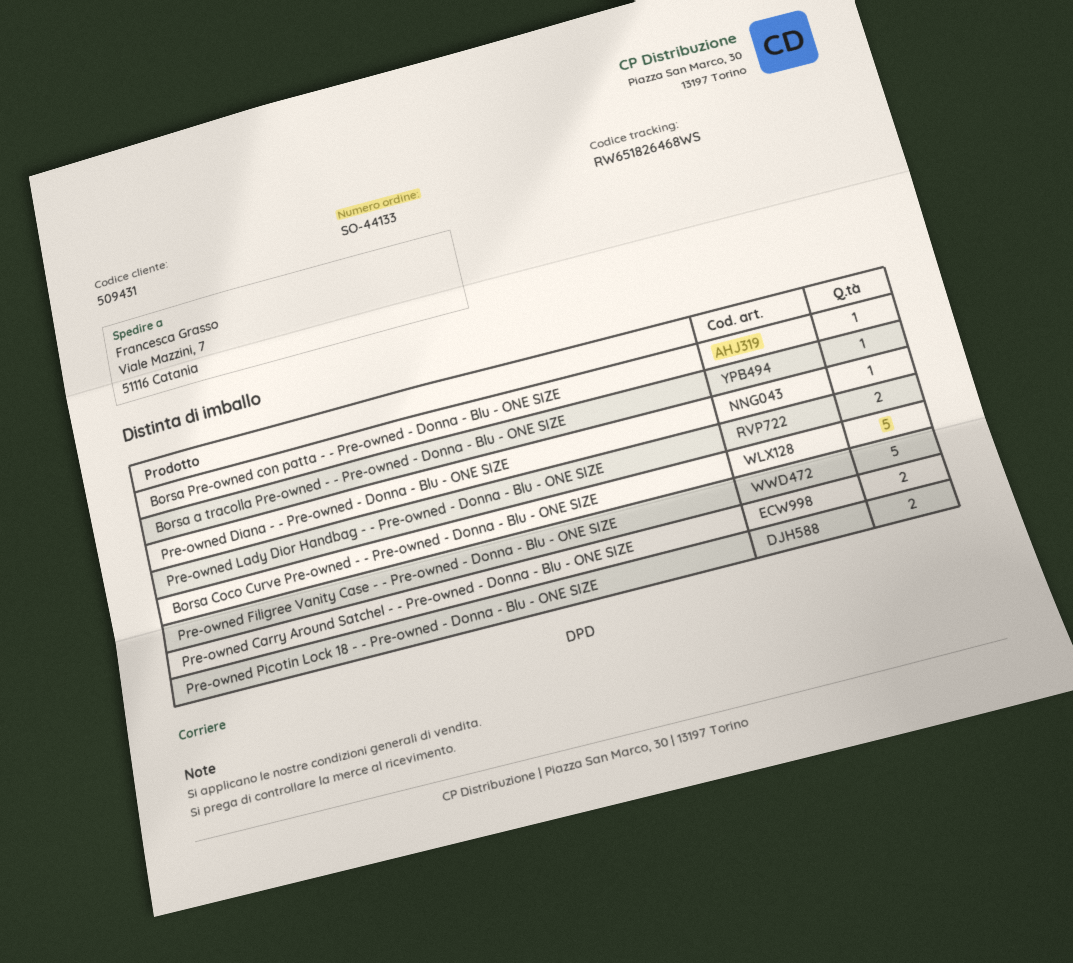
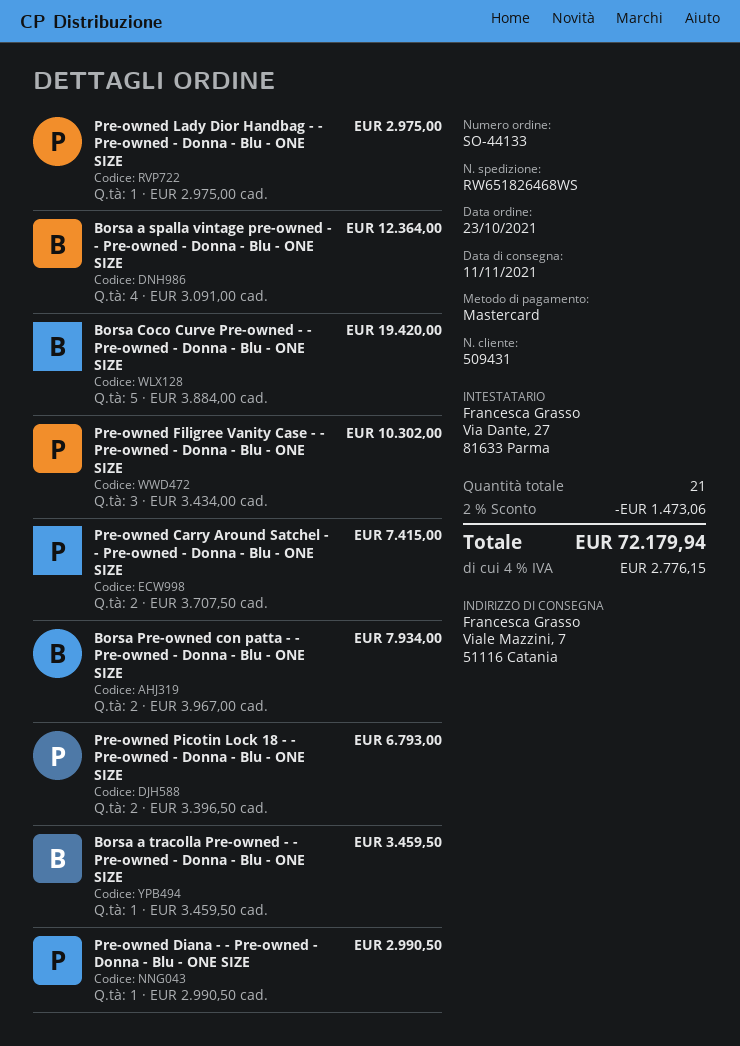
Borsa Pre-owned con patta - - Pre-owned - Donna - Blu - ONE SIZE: 1 -> 2
Pre-owned Lady Dior Handbag - - Pre-owned - Donna - Blu - ONE SIZE: 2 -> 1
Pre-owned Filigree Vanity Case - - Pre-owned - Donna - Blu - ONE SIZE: 5 -> 3
Borsa a spalla vintage pre-owned - - Pre-owned - Donna - Blu - ONE SIZE: none -> 4

